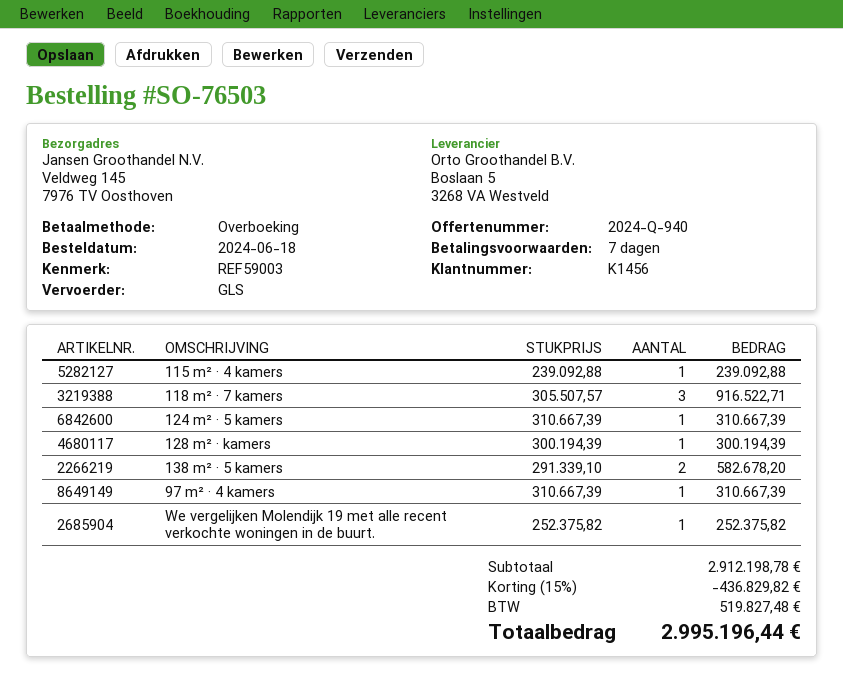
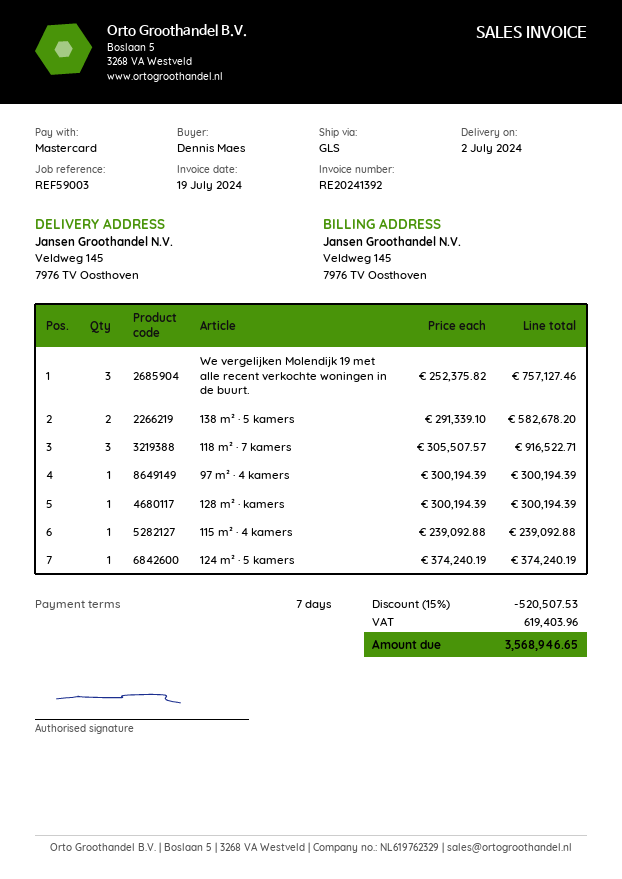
payment method: bank transfer -> Mastercard
124 m² · 5 kamers: 1 x 310667.39 = 310667.39 -> 1 x 374240.19 = 374240.19
97 m² · 4 kamers: 1 x 310667.39 = 310667.39 -> 1 x 300194.39 = 300194.39
We vergelijken Molendijk 19 met alle recent verkochte woningen in de buurt.: 1 x 252375.82 = 252375.82 -> 3 x 252375.82 = 757127.46
discount: 15% = 436829.82 -> 15% = 520507.53
tax: 519827.48 -> 619403.96
total: 2995196.44 -> 3568946.65

